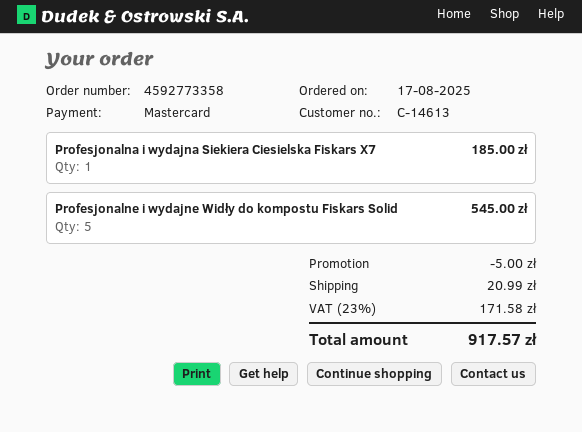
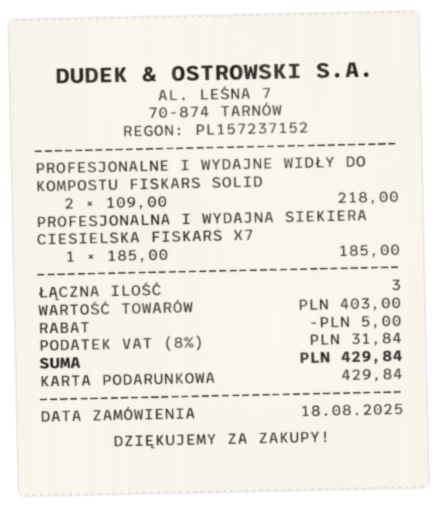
order date: 2025-08-17 -> 2025-08-18
payment method: Mastercard -> gift card
Profesjonalne i wydajne Widły do kompostu Fiskars Solid: 5 for 545.00 -> 2 for 218.00
shipping: 20.99 -> none
tax: 23% = 171.58 -> 8% = 31.84
total: 917.57 -> 429.84

